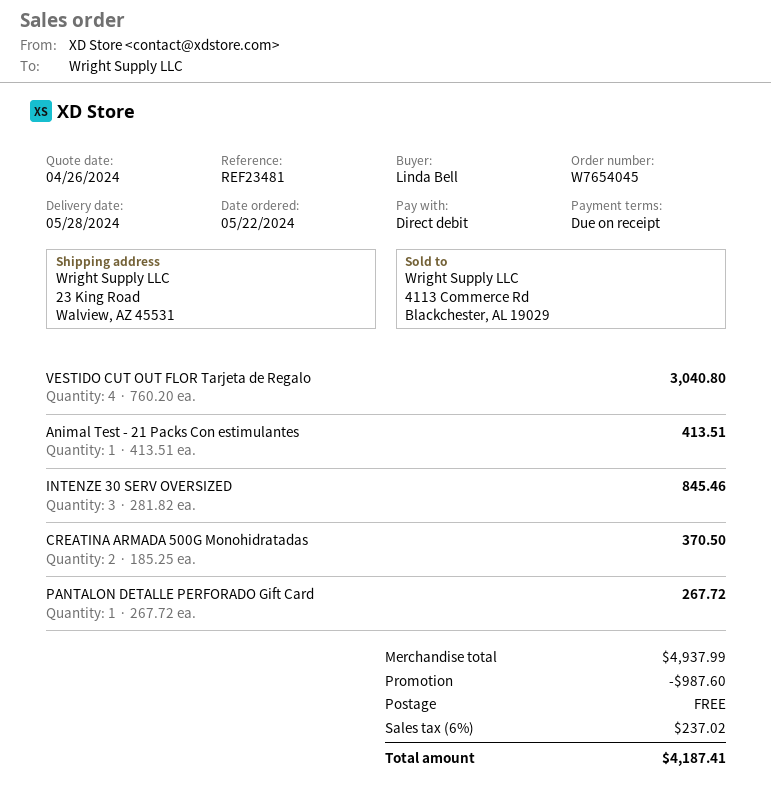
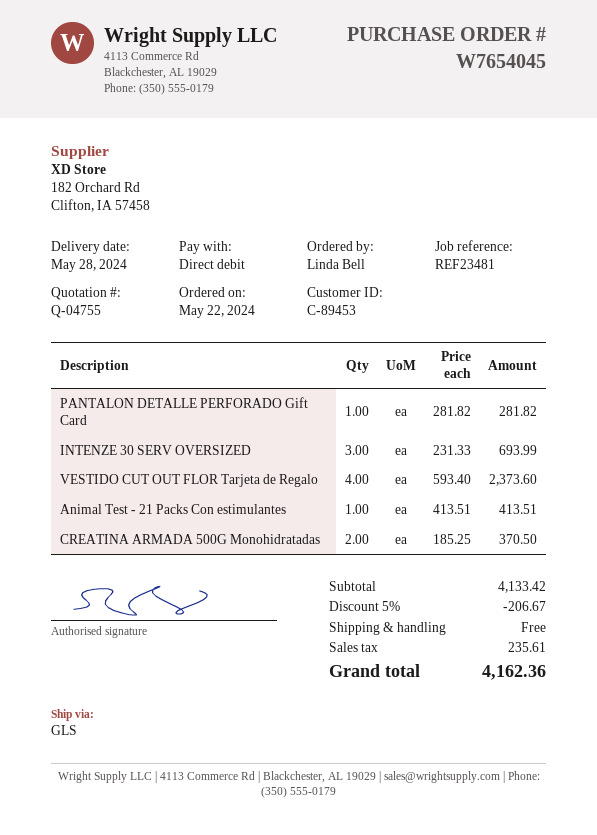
VESTIDO CUT OUT FLOR Tarjeta de Regalo: 4 x 760.20 = 3040.80 -> 4 x 593.40 = 2373.60
INTENZE 30 SERV OVERSIZED: 3 x 281.82 = 845.46 -> 3 x 231.33 = 693.99
PANTALON DETALLE PERFORADO Gift Card: 1 x 267.72 = 267.72 -> 1 x 281.82 = 281.82
subtotal: 4937.99 -> 4133.42
discount: 987.60 -> 206.67
tax: 237.02 -> 235.61
total: 4187.41 -> 4162.36

